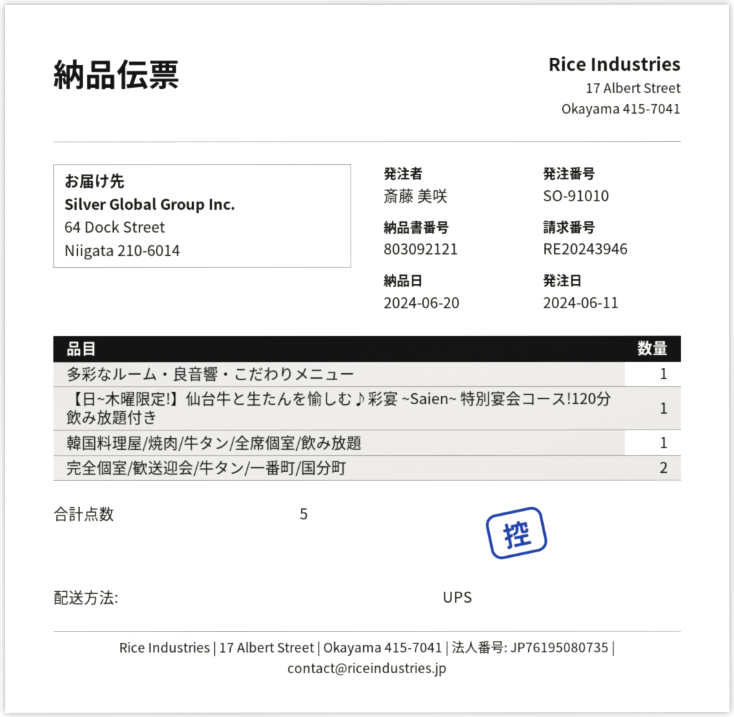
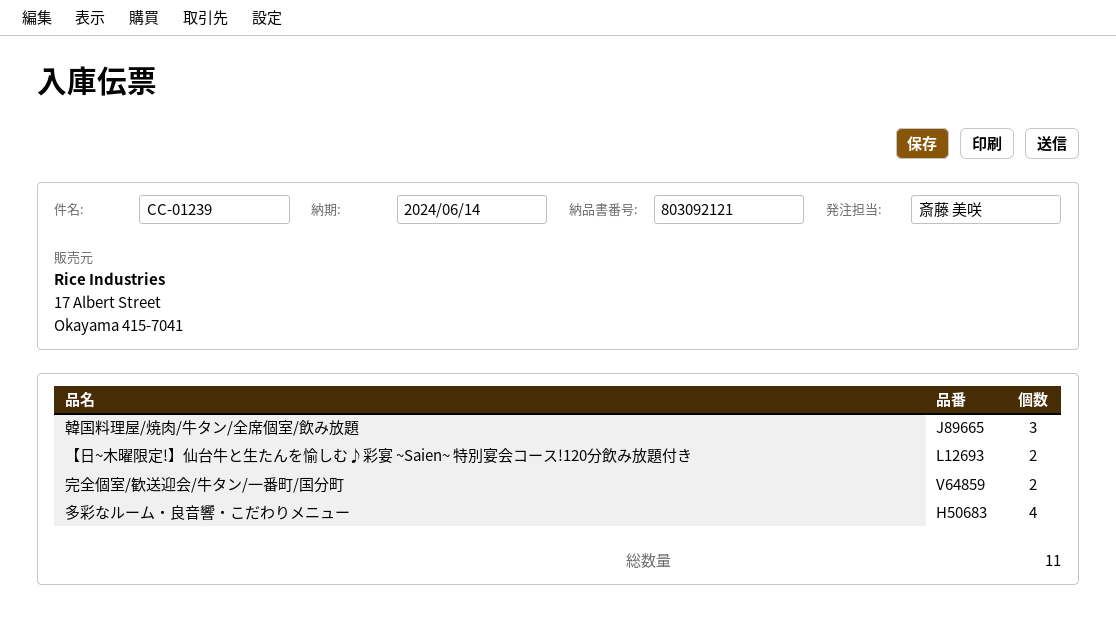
delivery date: 2024-06-20 -> 2024-06-14
多彩なルーム・良音響・こだわりメニュー: 1 -> 4
【日~木曜限定!】仙台牛と生たんを愉しむ♪彩宴 ~Saien~ 特別宴会コース!120分飲み放題付き: 1 -> 2
韓国料理屋/焼肉/牛タン/全席個室/飲み放題: 1 -> 3
total quantity: 5 -> 11

